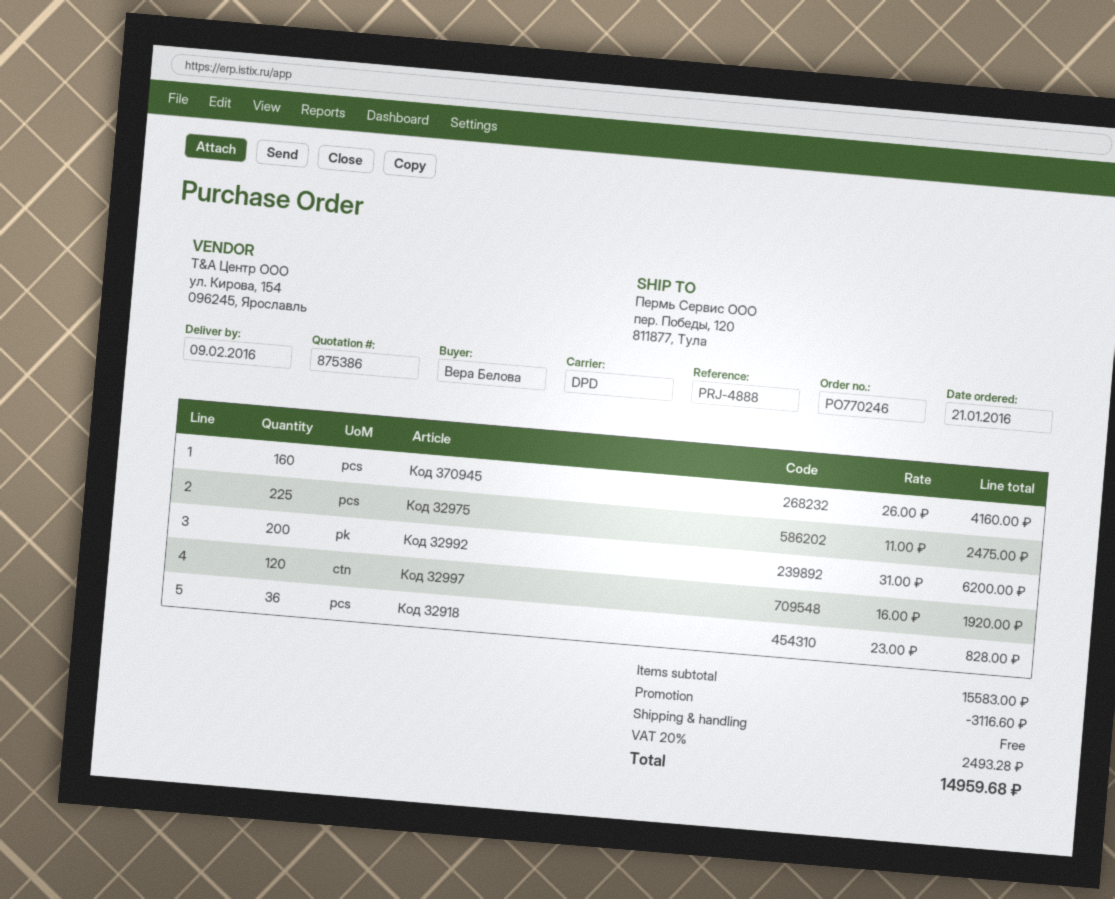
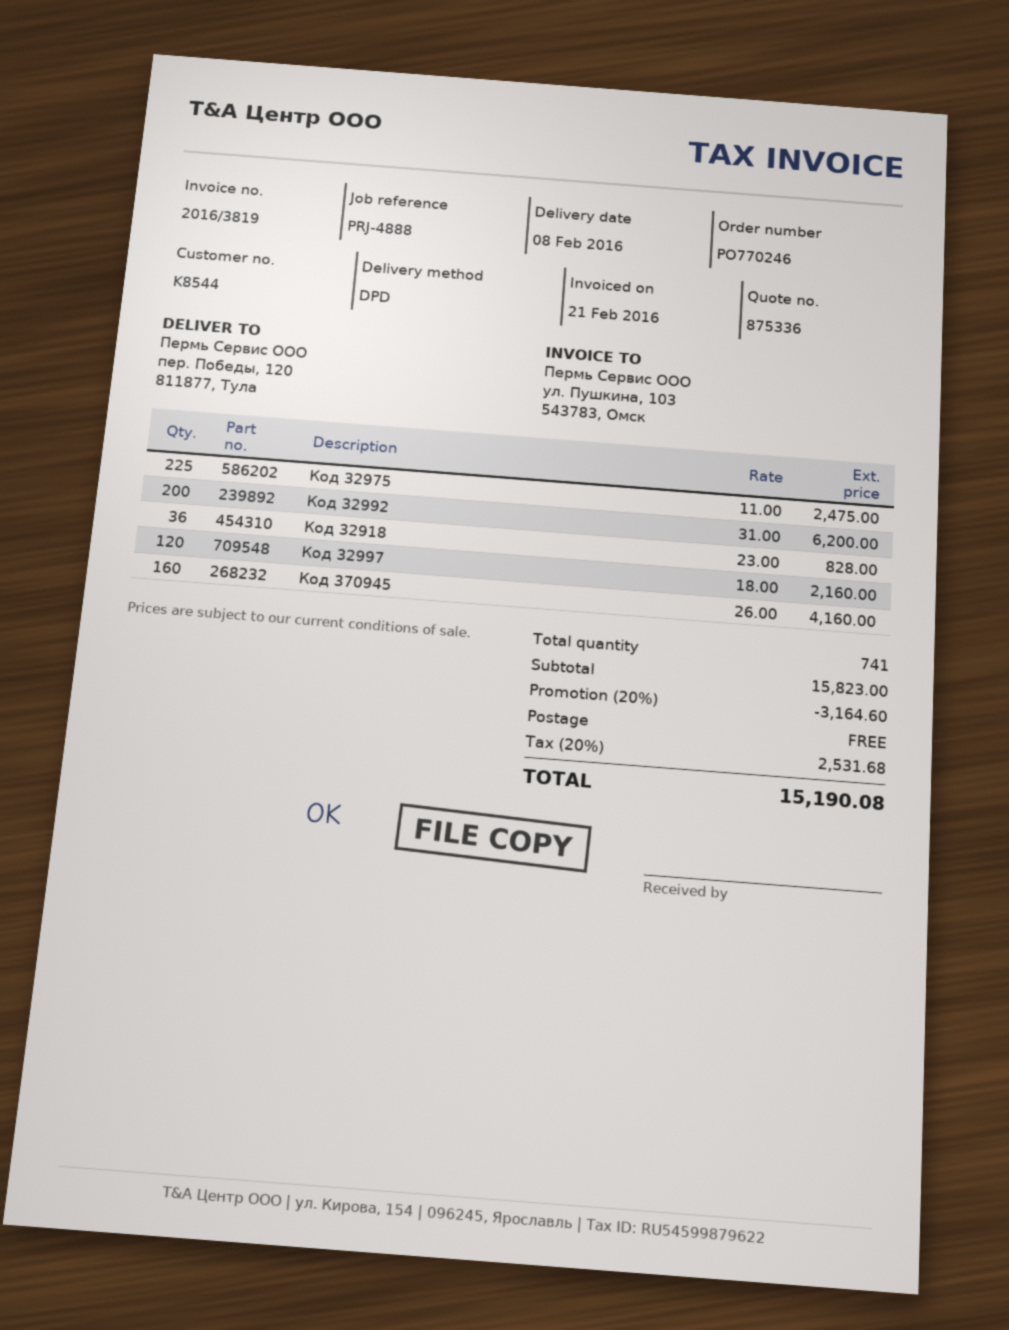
quote number: 875386 -> 875336
delivery date: 2016-02-09 -> 2016-02-08
Код 32997: 120 x 16.00 = 1920.00 -> 120 x 18.00 = 2160.00
subtotal: 15583.00 -> 15823.00
discount: 3116.60 -> 3164.60
tax: 20% = 2493.28 -> 20% = 2531.68
total: 14959.68 -> 15190.08

